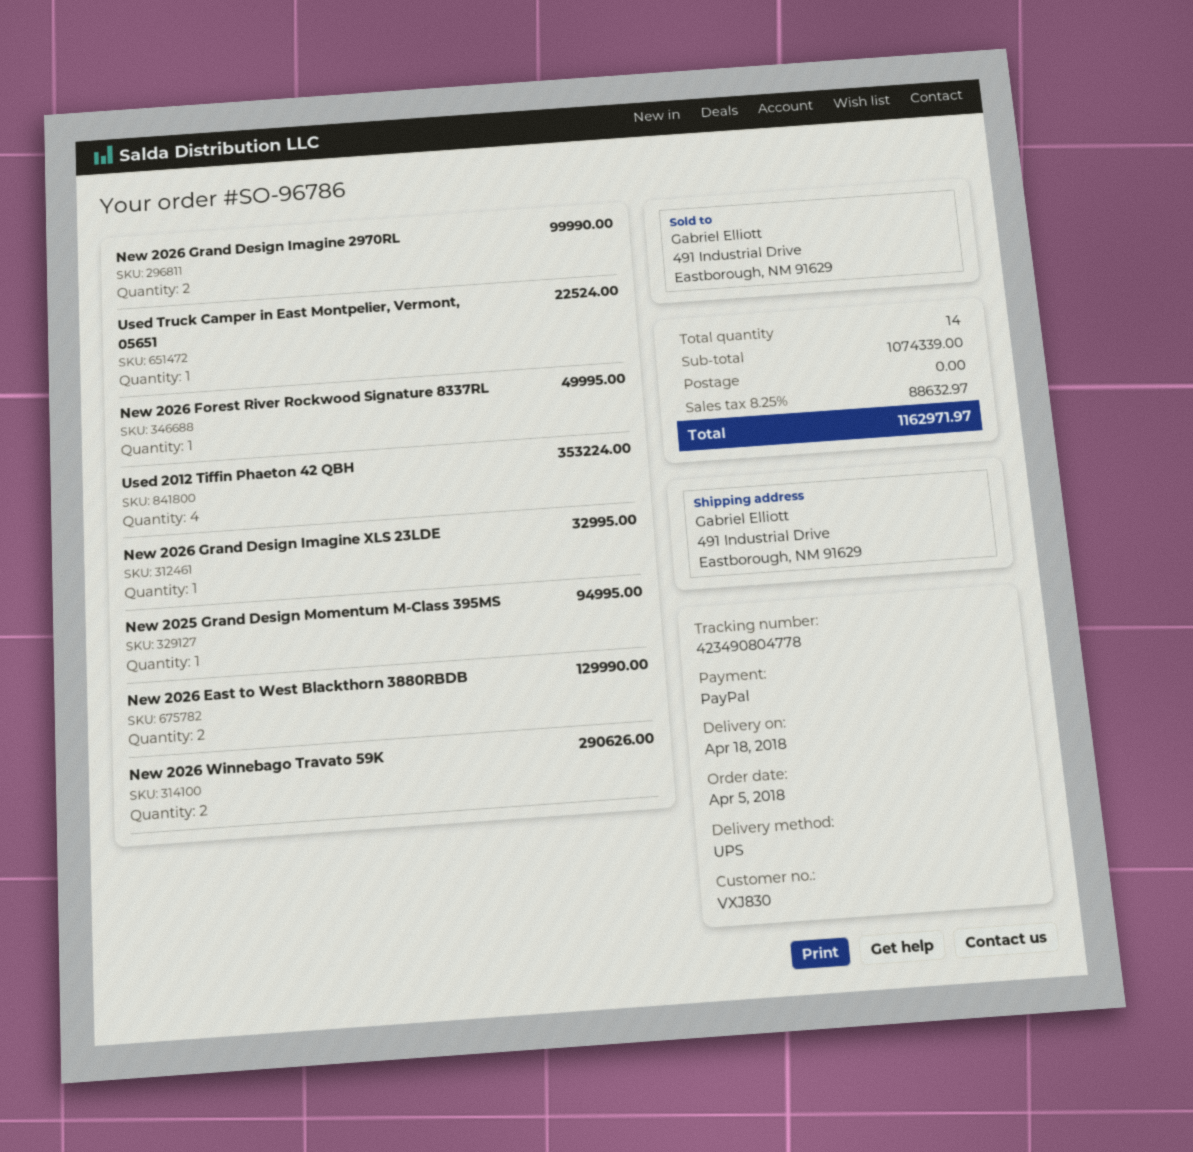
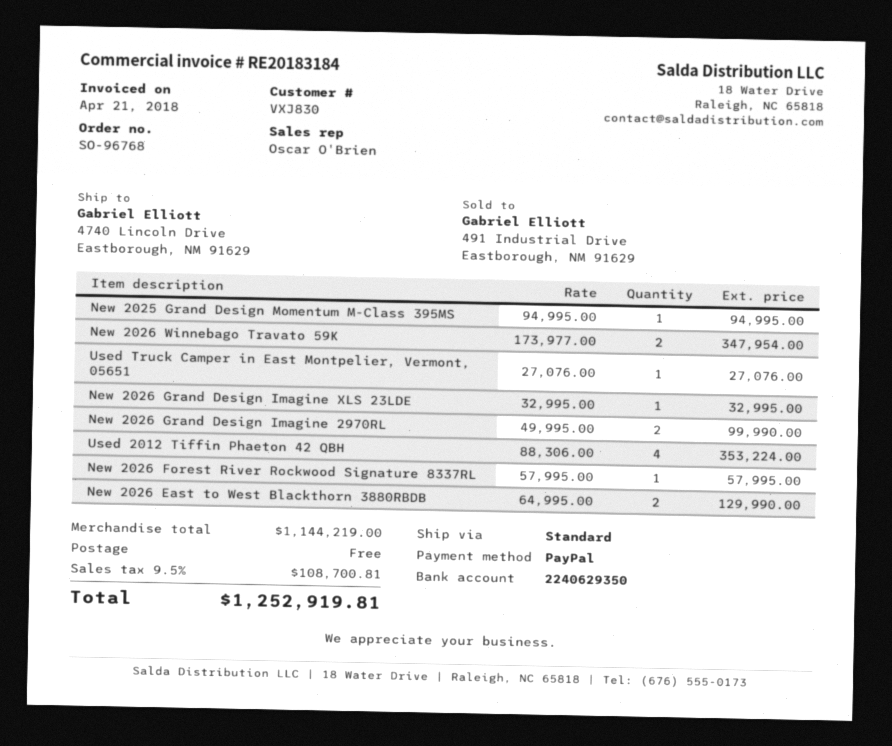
order number: SO-96786 -> SO-96768
shipping method: UPS -> standard
ship to: 491 Industrial Drive, Eastborough, NM 91629 -> 4740 Lincoln Drive, Eastborough, NM 91629
Used Truck Camper in East Montpelier, Vermont, 05651: 1 for 22524.00 -> 1 for 27076.00
New 2026 Forest River Rockwood Signature 8337RL: 1 for 49995.00 -> 1 for 57995.00
New 2026 Winnebago Travato 59K: 2 for 290626.00 -> 2 for 347954.00
subtotal: 1074339.00 -> 1144219.00
tax: 8.25% = 88632.97 -> 9.5% = 108700.81
total: 1162971.97 -> 1252919.81

